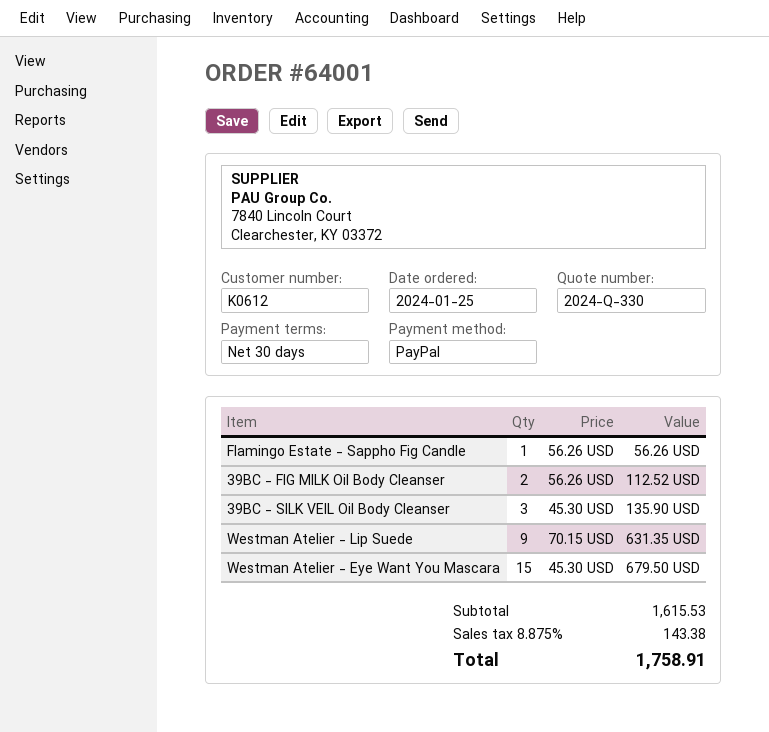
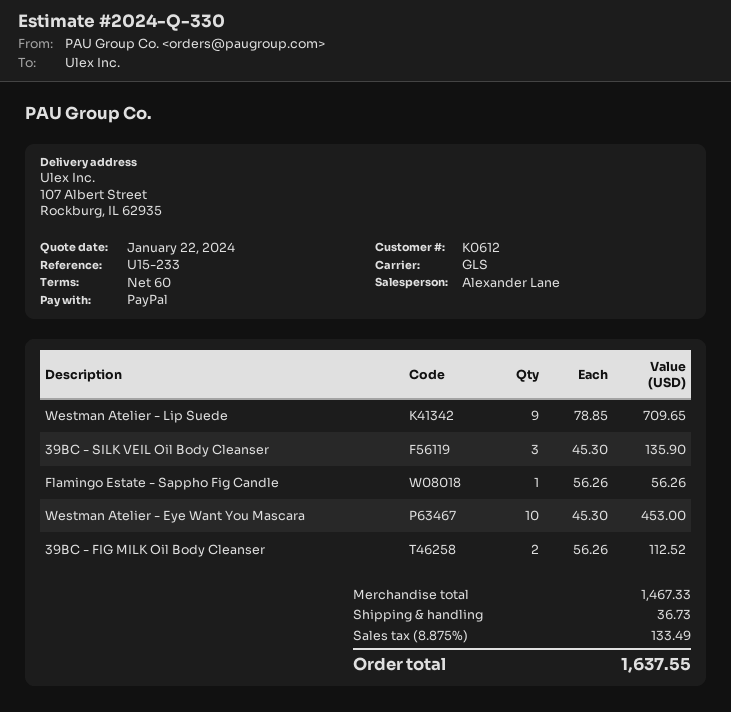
payment terms: 30 days -> 60 days
Westman Atelier - Lip Suede: 9 x 70.15 = 631.35 -> 9 x 78.85 = 709.65
Westman Atelier - Eye Want You Mascara: 15 x 45.30 = 679.50 -> 10 x 45.30 = 453.00
subtotal: 1615.53 -> 1467.33
shipping: none -> 36.73
tax: 8.875% = 143.38 -> 8.875% = 133.49
total: 1758.91 -> 1637.55

